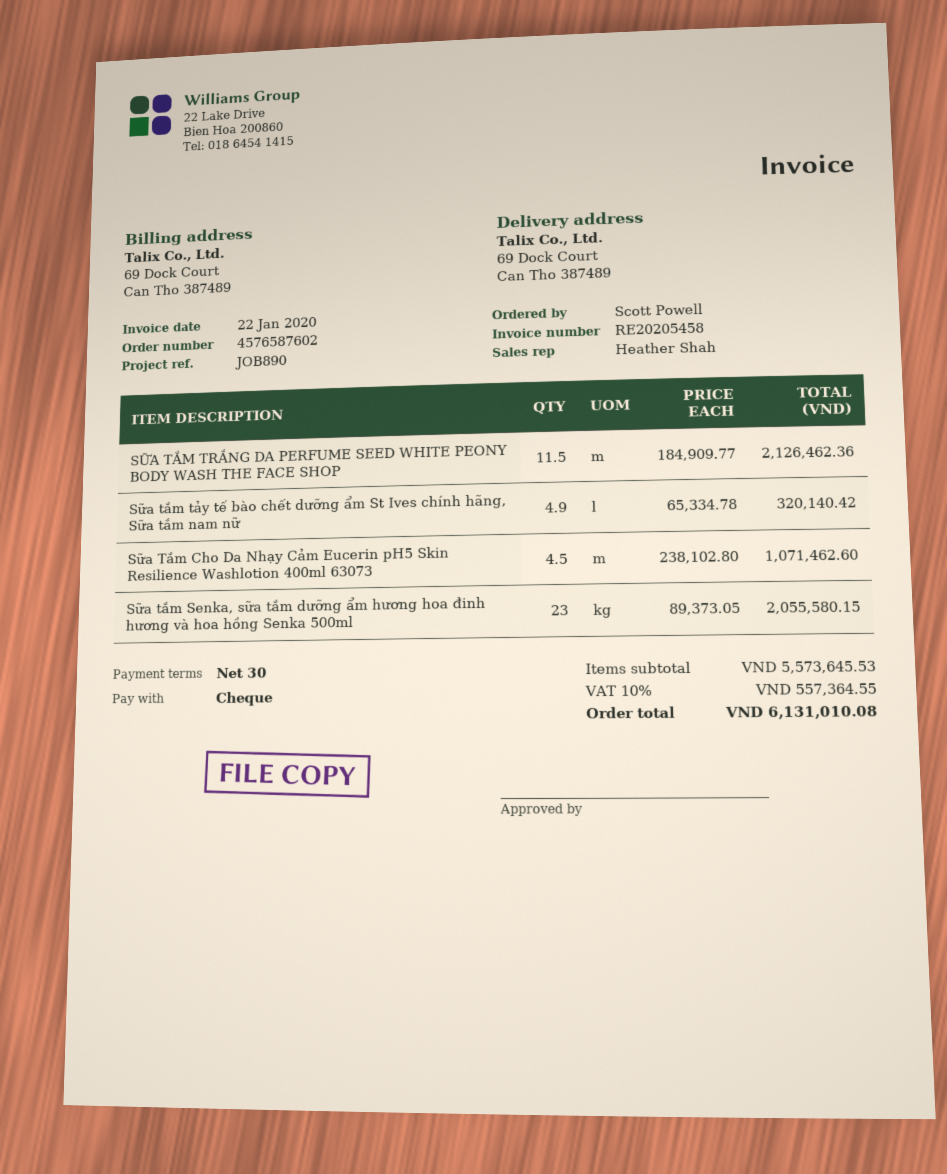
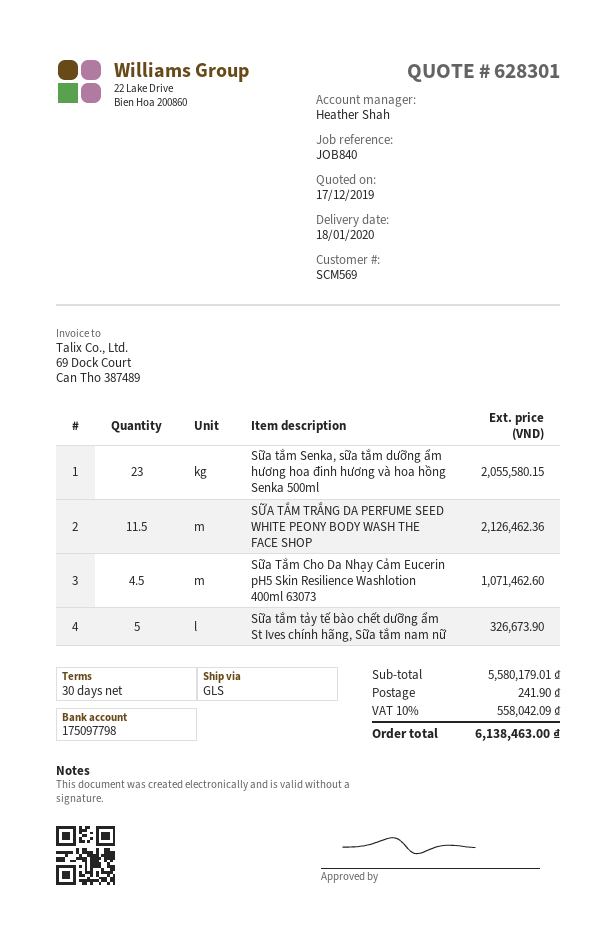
reference: JOB890 -> JOB840
Sữa tắm tảy tế bào chết dưỡng ẩm St Ives chính hãng, Sữa tắm nam nữ: 4.9 for 320140.42 -> 5 for 326673.90
subtotal: 5573645.53 -> 5580179.01
shipping: none -> 241.90
tax: 10% = 557364.55 -> 10% = 558042.09
total: 6131010.08 -> 6138463.00

